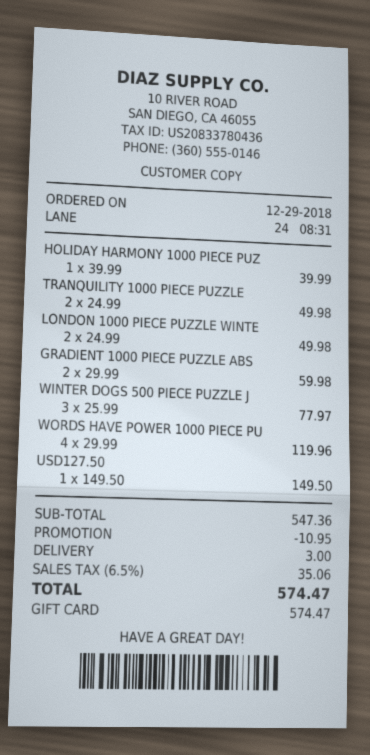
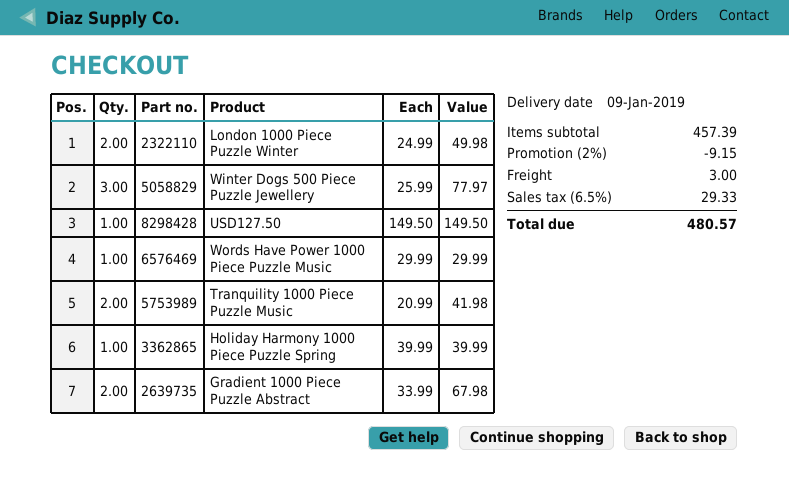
TRANQUILITY 1000 PIECE PUZZLE: 2 x 24.99 = 49.98 -> 2 x 20.99 = 41.98
GRADIENT 1000 PIECE PUZZLE ABS: 2 x 29.99 = 59.98 -> 2 x 33.99 = 67.98
WORDS HAVE POWER 1000 PIECE PU: 4 x 29.99 = 119.96 -> 1 x 29.99 = 29.99
subtotal: 547.36 -> 457.39
discount: 10.95 -> 9.15
tax: 6.5% = 35.06 -> 6.5% = 29.33
total: 574.47 -> 480.57

